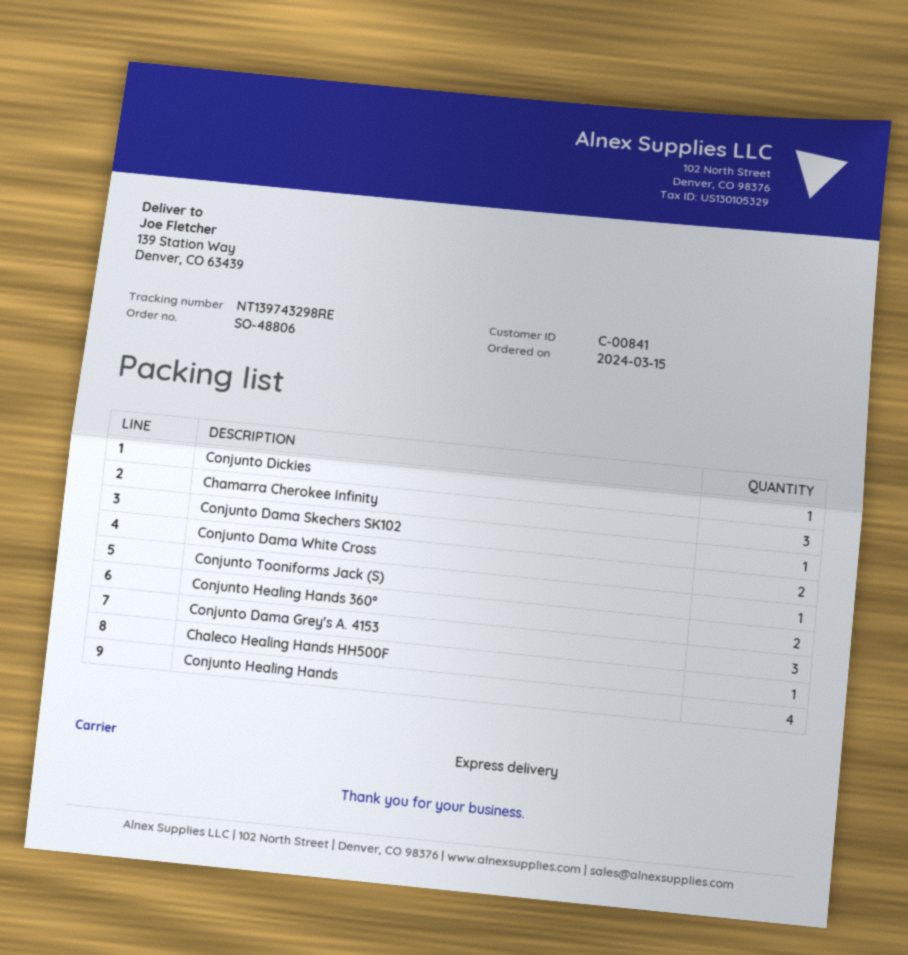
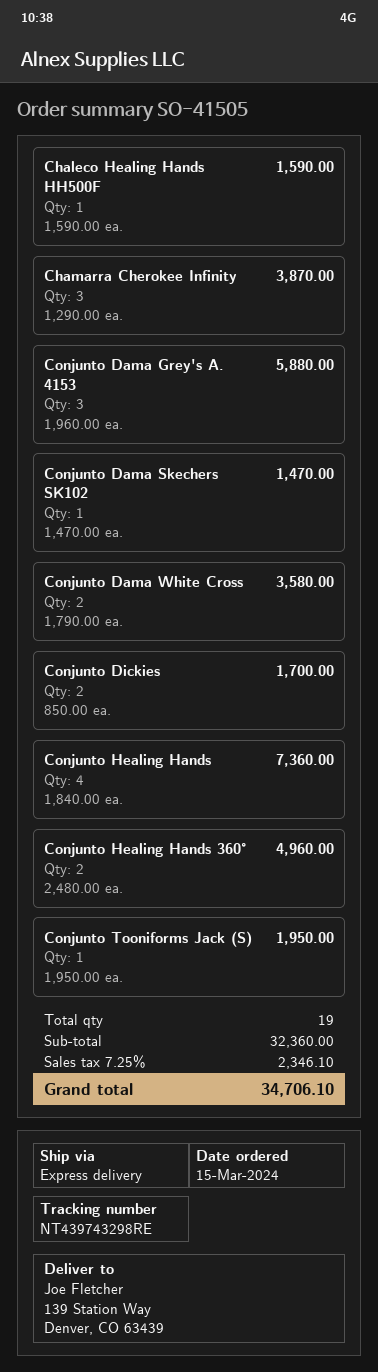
order number: SO-48806 -> SO-41505
tracking number: NT139743298RE -> NT439743298RE
Conjunto Dickies: 1 -> 2

